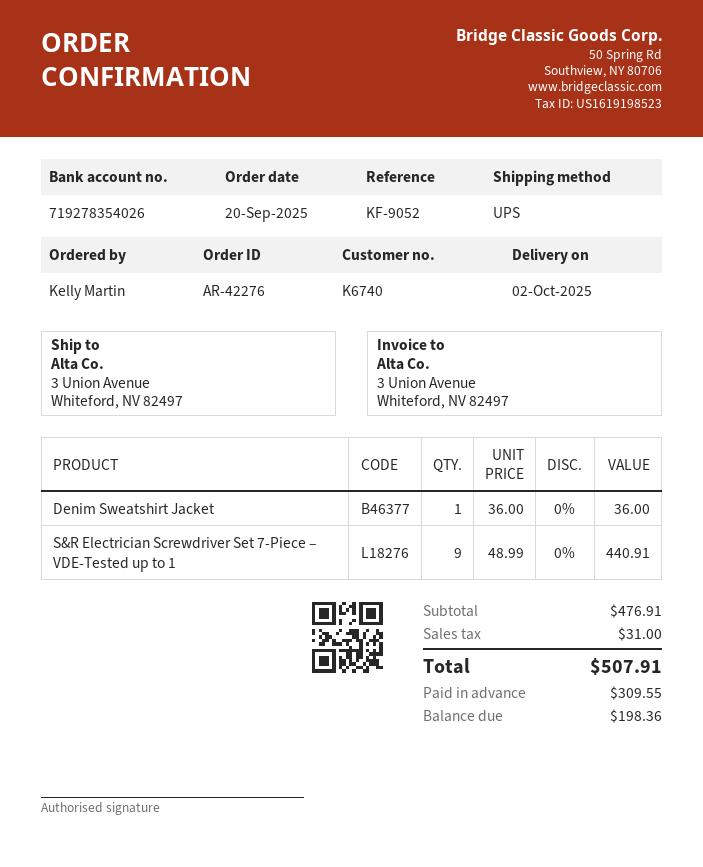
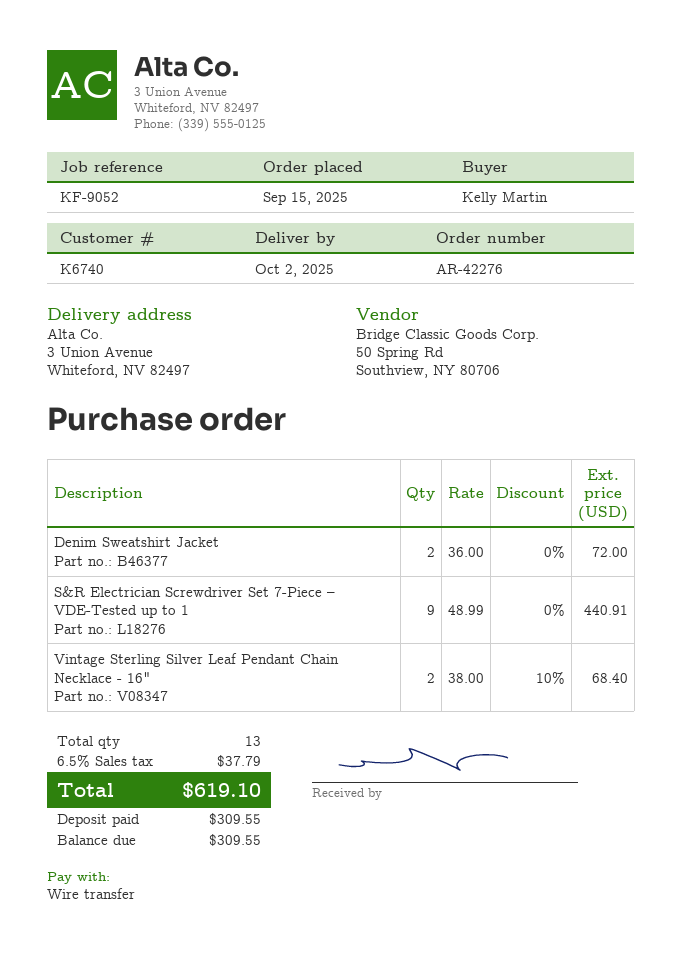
order date: 2025-09-20 -> 2025-09-15
Denim Sweatshirt Jacket: 1 x 36.00 = 36.00 -> 2 x 36.00 = 72.00
Vintage Sterling Silver Leaf Pendant Chain Necklace - 16": none -> 2 x 38.00 - 10% = 68.40
tax: 31.00 -> 37.79
total: 507.91 -> 619.10
balance: 198.36 -> 309.55

